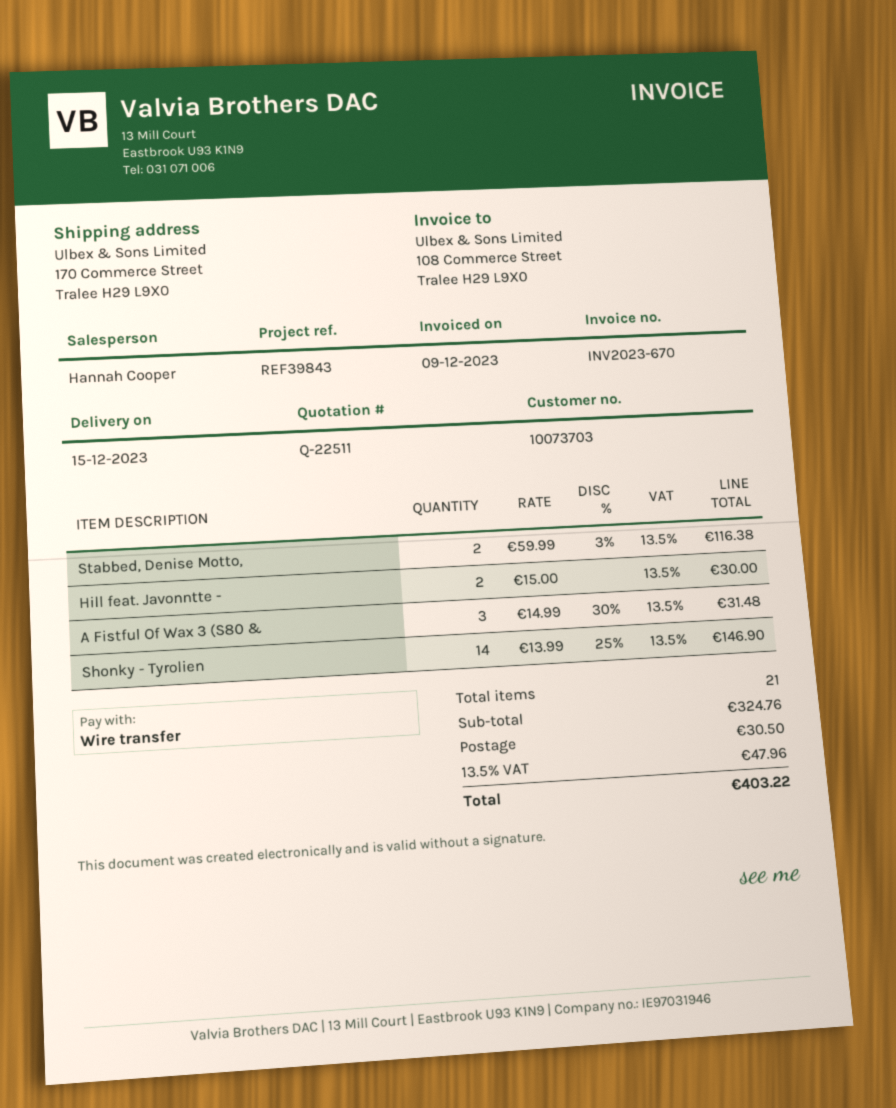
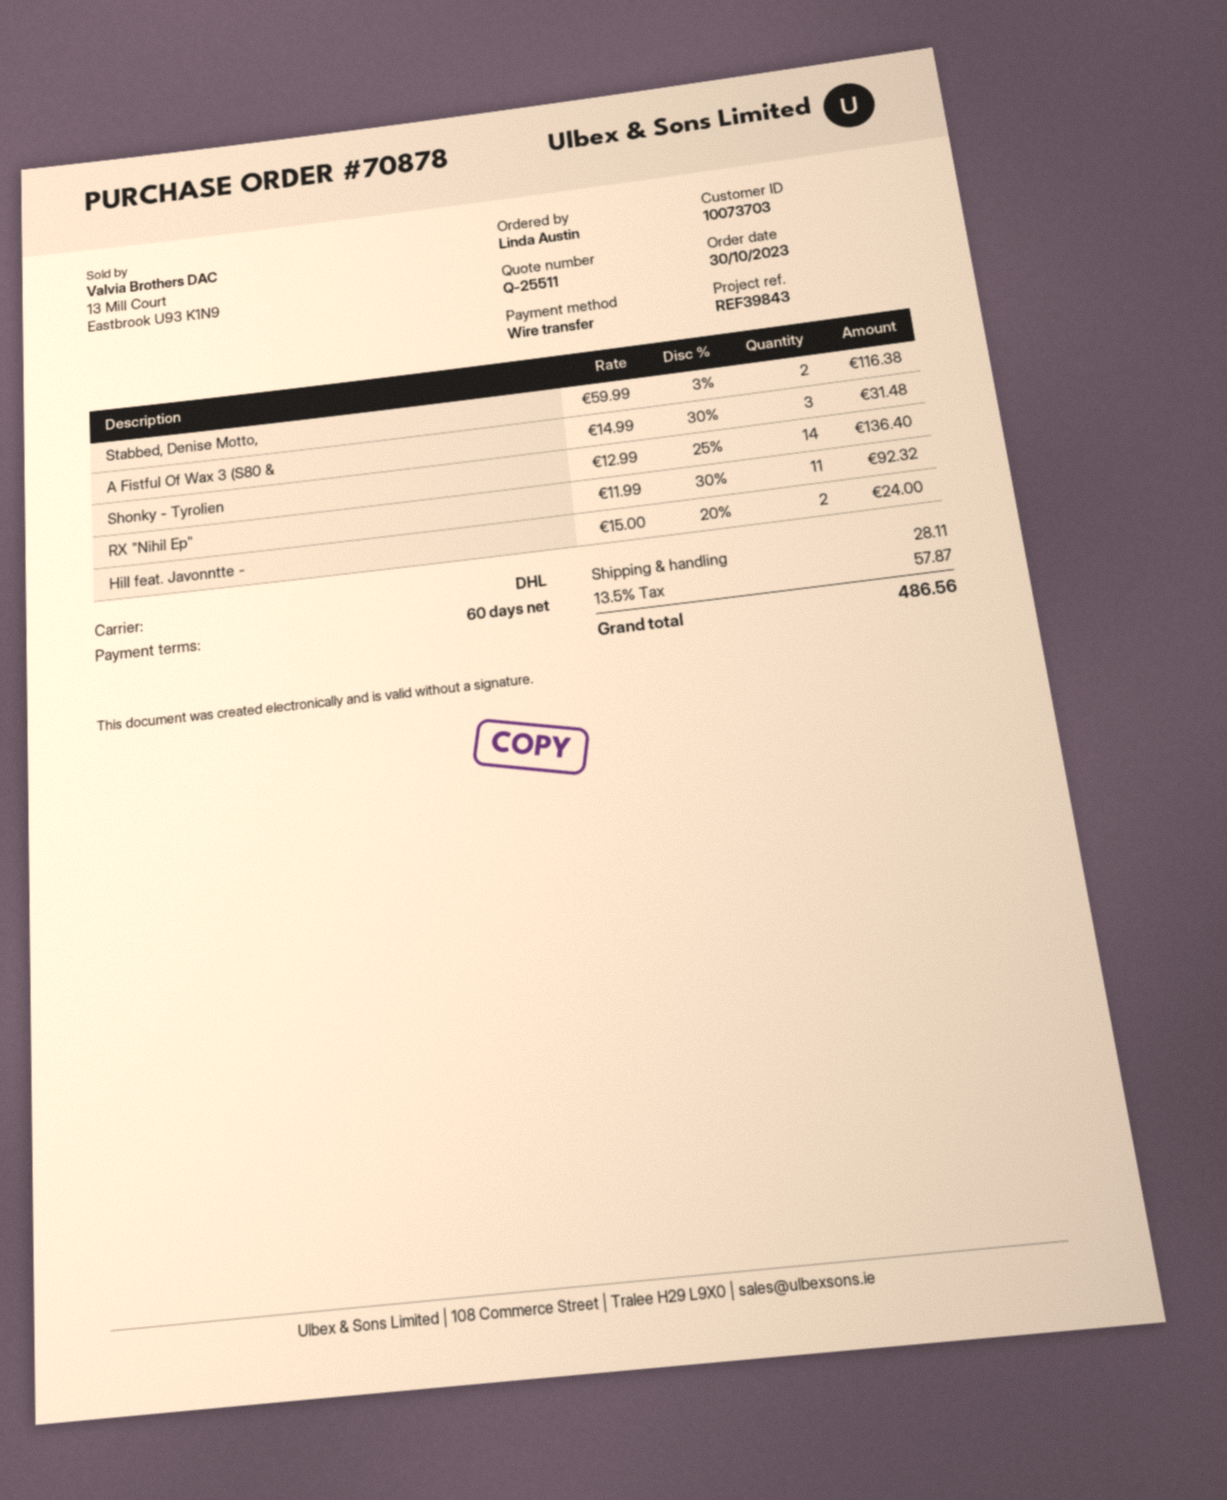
quote number: Q-22511 -> Q-25511
Hill feat. Javonntte -: 2 x 15.00 = 30.00 -> 2 x 15.00 - 20% = 24.00
Shonky - Tyrolien: 14 x 13.99 - 25% = 146.90 -> 14 x 12.99 - 25% = 136.40
RX "Nihil Ep": none -> 11 x 11.99 - 30% = 92.32
shipping: 30.50 -> 28.11
tax: 13.5% = 47.96 -> 13.5% = 57.87
total: 403.22 -> 486.56

